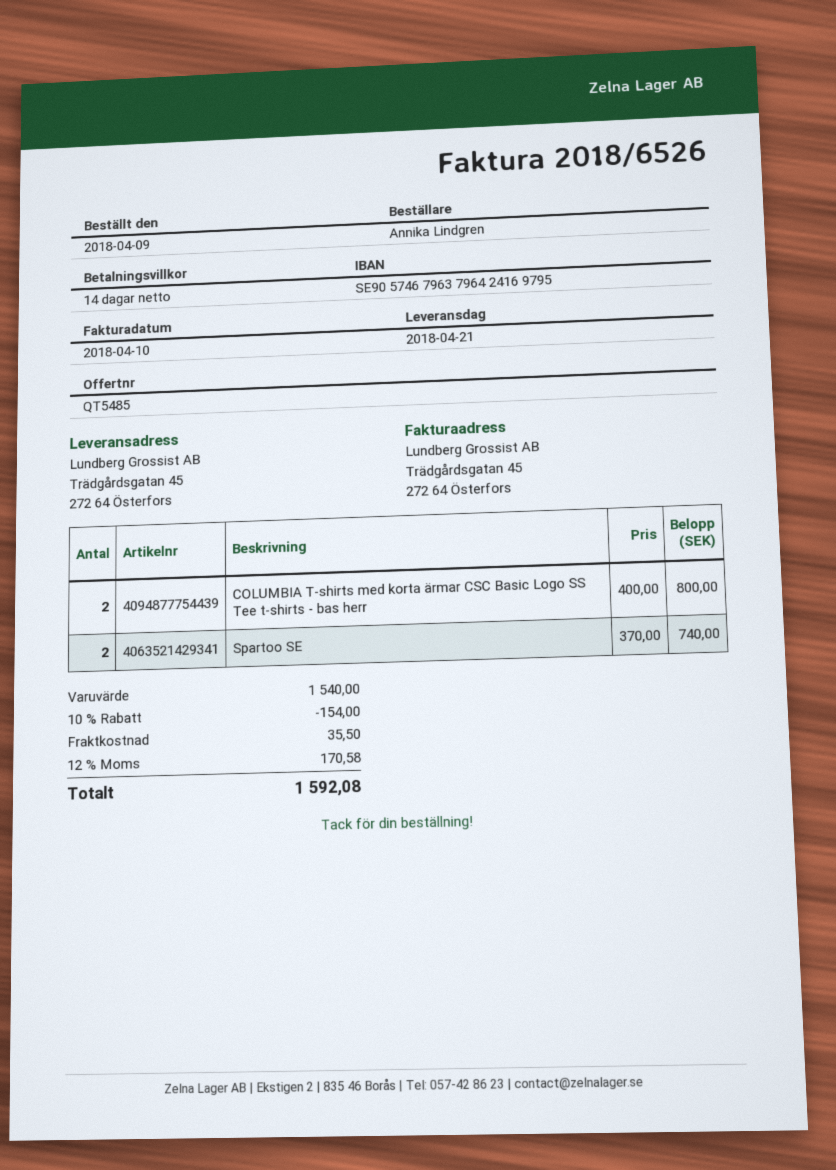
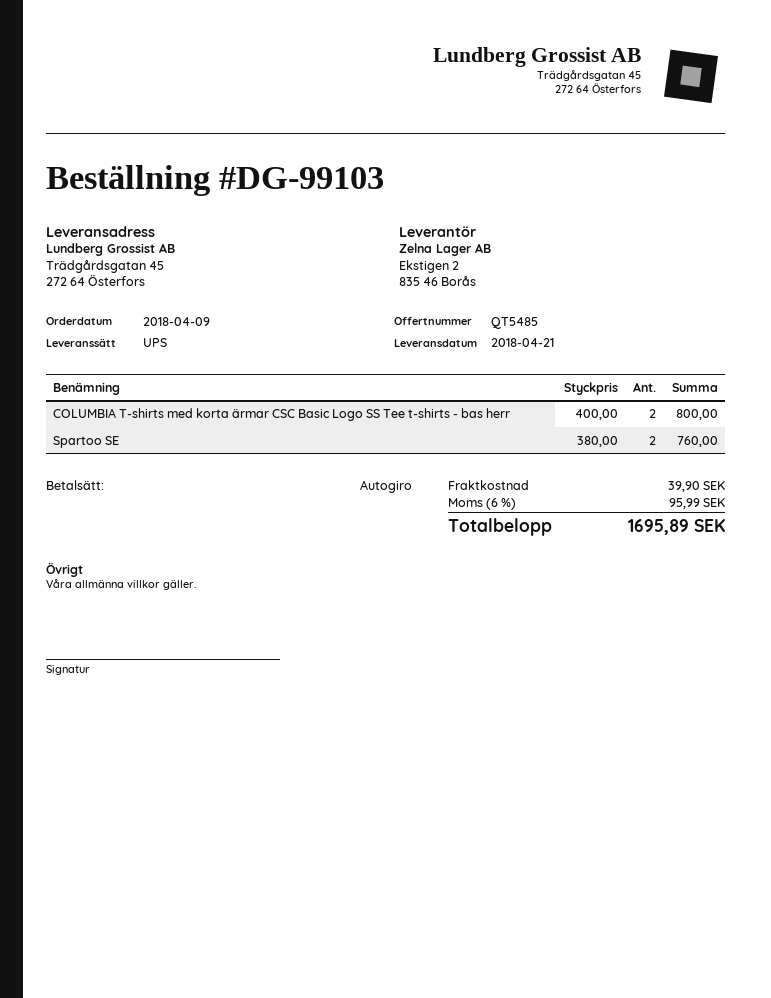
Spartoo SE: 2 x 370.00 = 740.00 -> 2 x 380.00 = 760.00
discount: 10% = 154.00 -> none
shipping: 35.50 -> 39.90
tax: 12% = 170.58 -> 6% = 95.99
total: 1592.08 -> 1695.89

